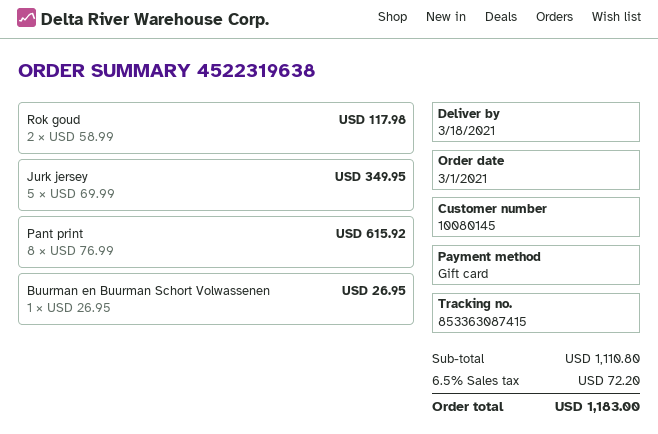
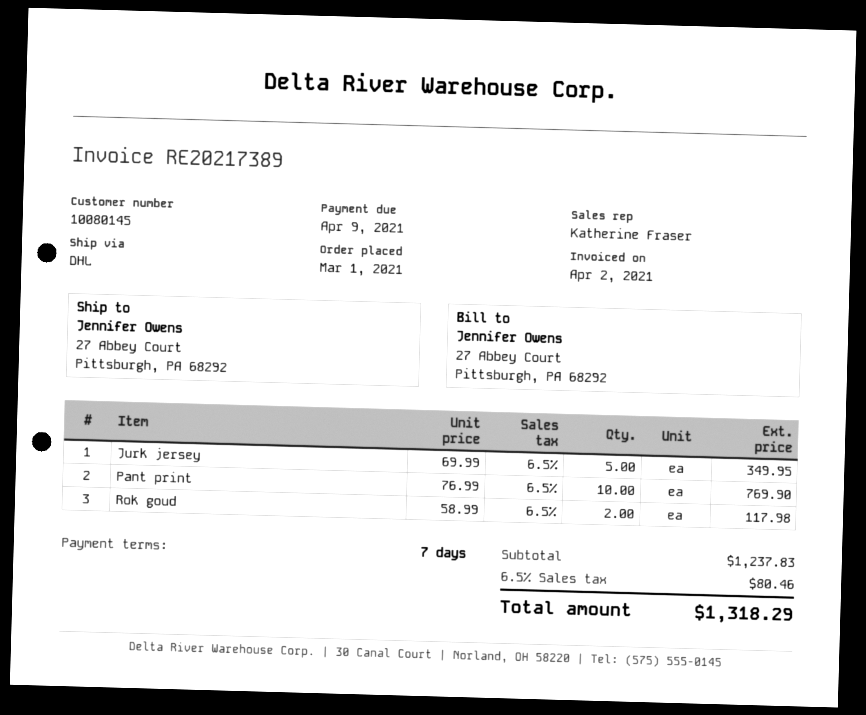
Pant print: 8 x 76.99 = 615.92 -> 10 x 76.99 = 769.90
Buurman en Buurman Schort Volwassenen: 1 x 26.95 = 26.95 -> none
subtotal: 1110.80 -> 1237.83
tax: 6.5% = 72.20 -> 6.5% = 80.46
total: 1183.00 -> 1318.29

